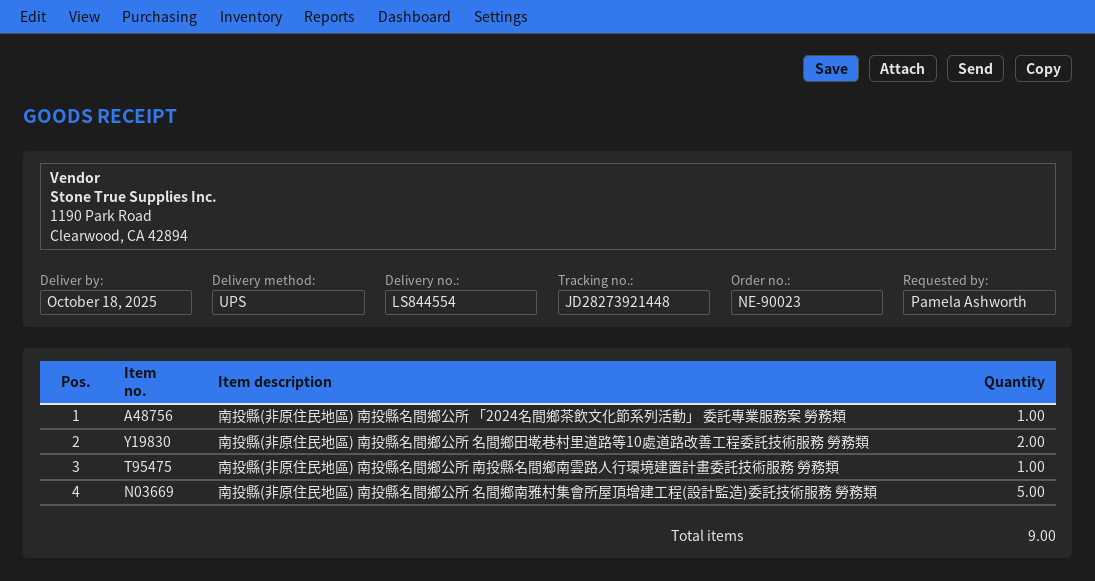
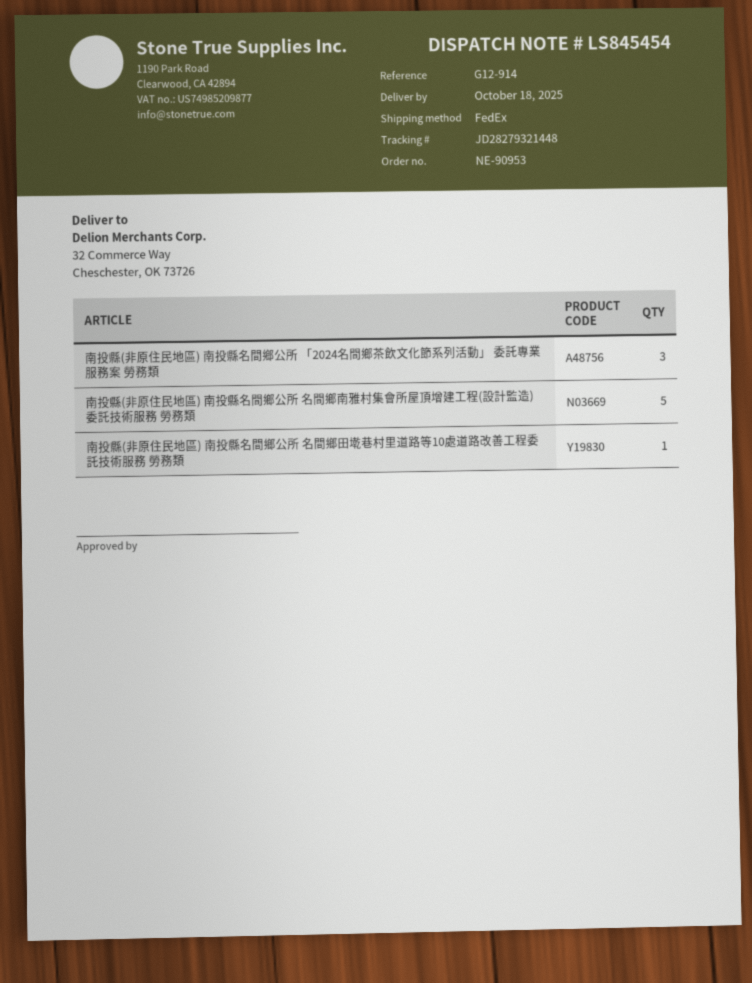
order number: NE-90023 -> NE-90953
delivery note number: LS844554 -> LS845454
shipping method: UPS -> FedEx
tracking number: JD28273921448 -> JD28279321448
南投縣(非原住民地區) 南投縣名間鄉公所 「2024名間鄉茶飲文化節系列活動」 委託專業服務案 勞務類: 1 -> 3
南投縣(非原住民地區) 南投縣名間鄉公所 名間鄉田墘巷村里道路等10處道路改善工程委託技術服務 勞務類: 2 -> 1
南投縣(非原住民地區) 南投縣名間鄉公所 南投縣名間鄉南雲路人行環境建置計畫委託技術服務 勞務類: 1 -> none

